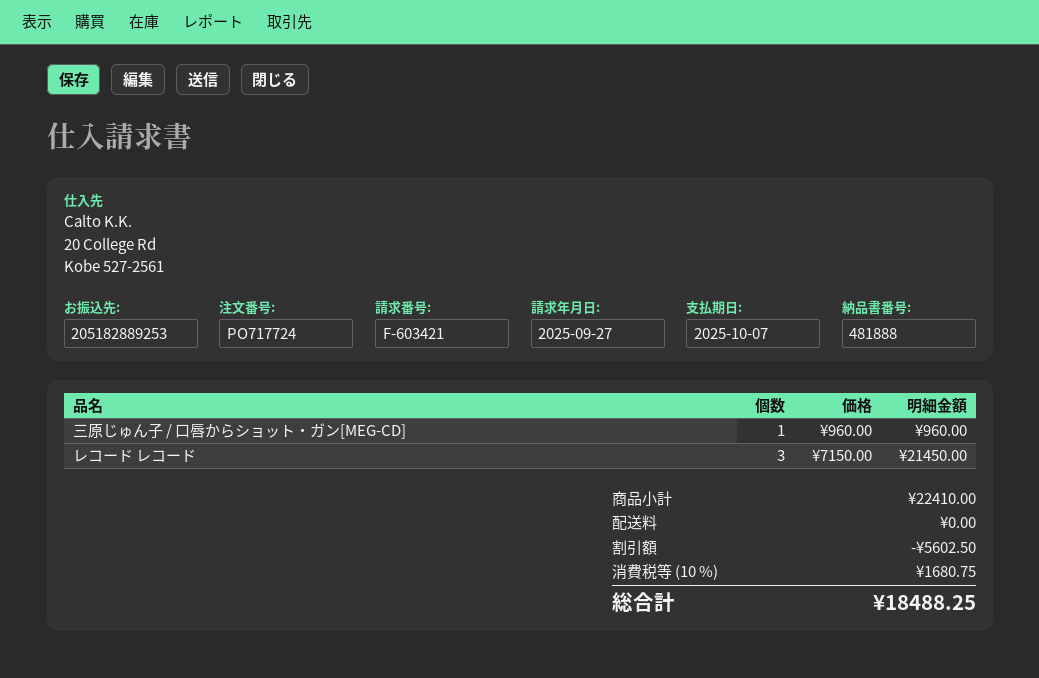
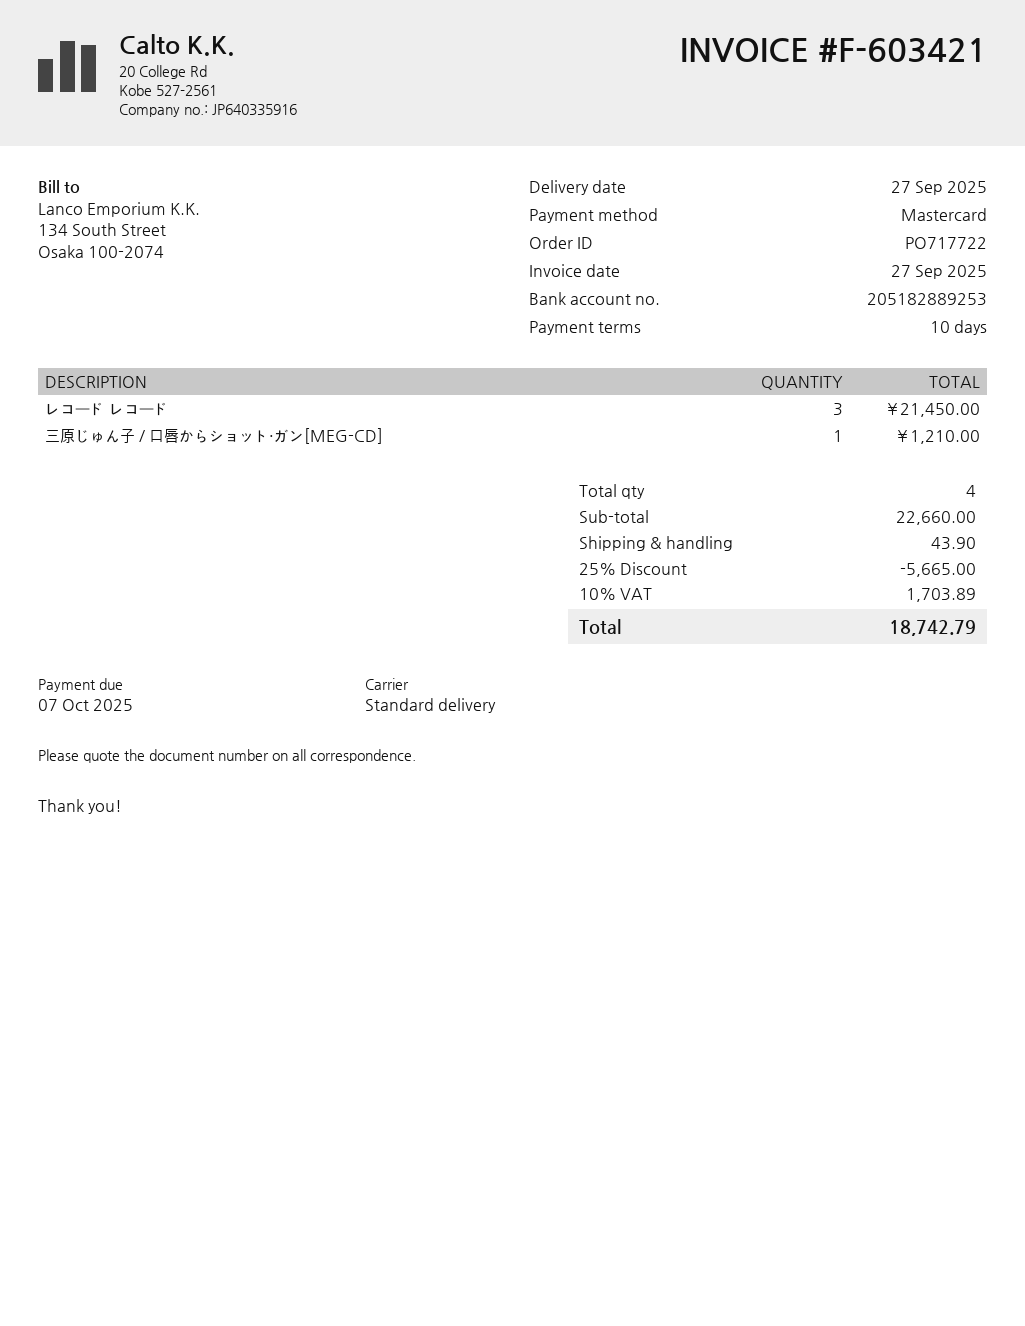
order number: PO717724 -> PO717722
三原じゅん子 / 口唇からショット・ガン[MEG-CD]: 1 for 960.00 -> 1 for 1210.00
subtotal: 22410.00 -> 22660.00
discount: 5602.50 -> 5665.00
shipping: 0.00 -> 43.90
tax: 10% = 1680.75 -> 10% = 1703.89
total: 18488.25 -> 18742.79

